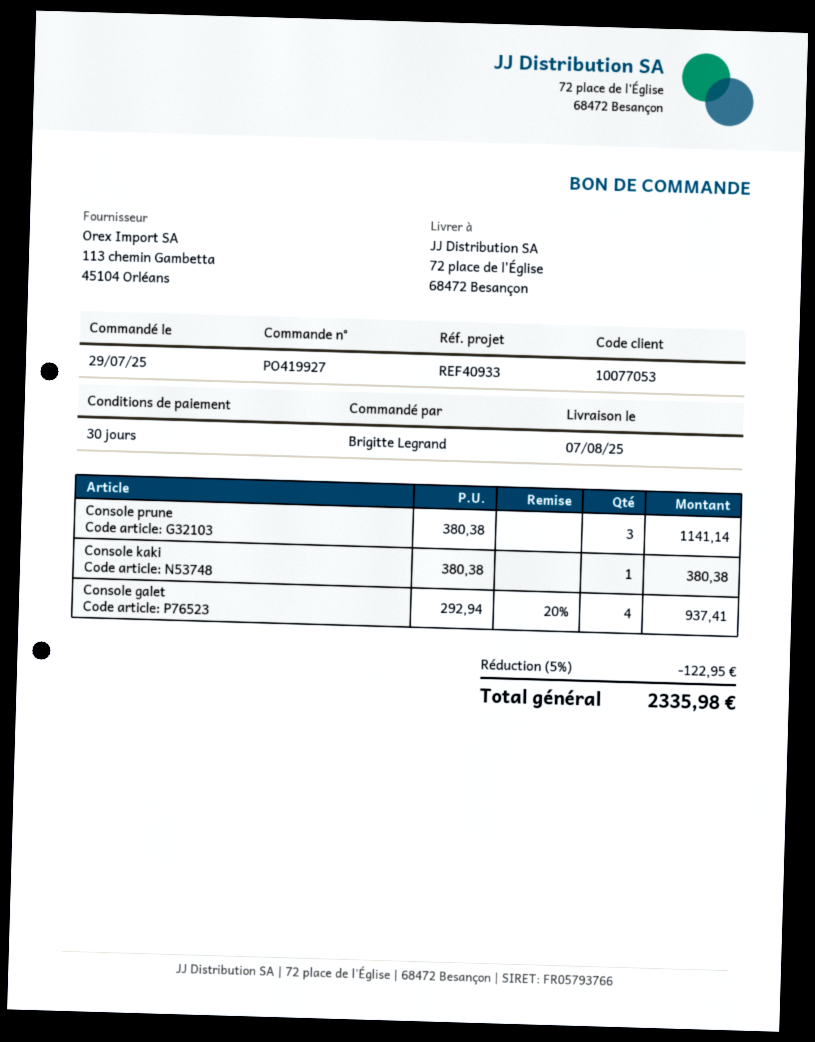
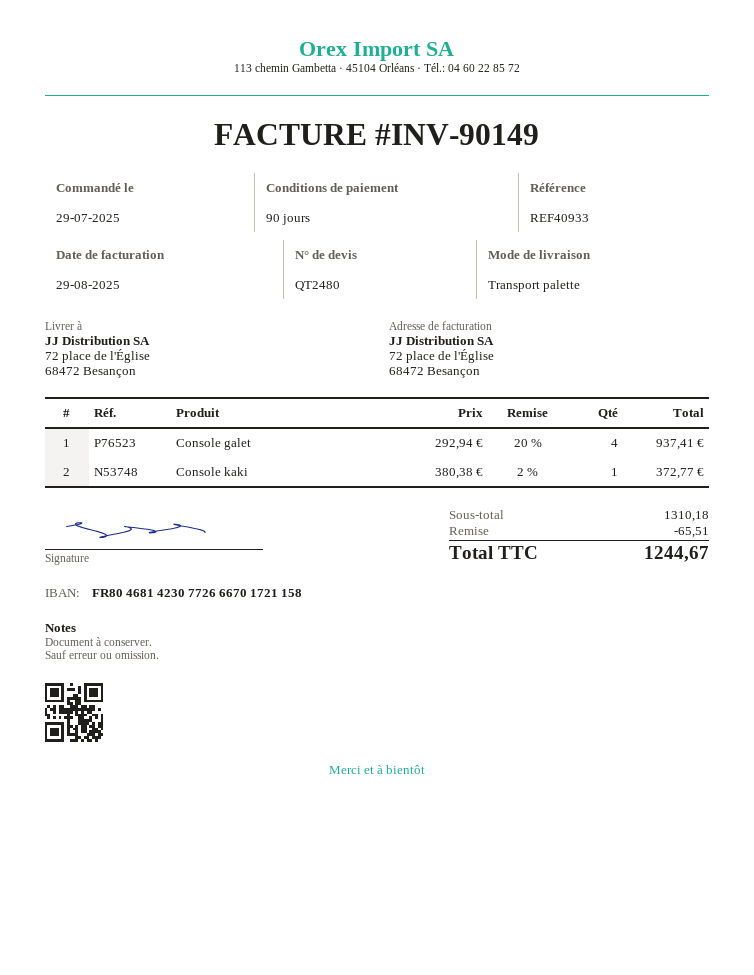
payment terms: 30 days -> 90 days
Console prune: 3 x 380.38 = 1141.14 -> none
Console kaki: 1 x 380.38 = 380.38 -> 1 x 380.38 - 2% = 372.77
discount: 122.95 -> 65.51
total: 2335.98 -> 1244.67

